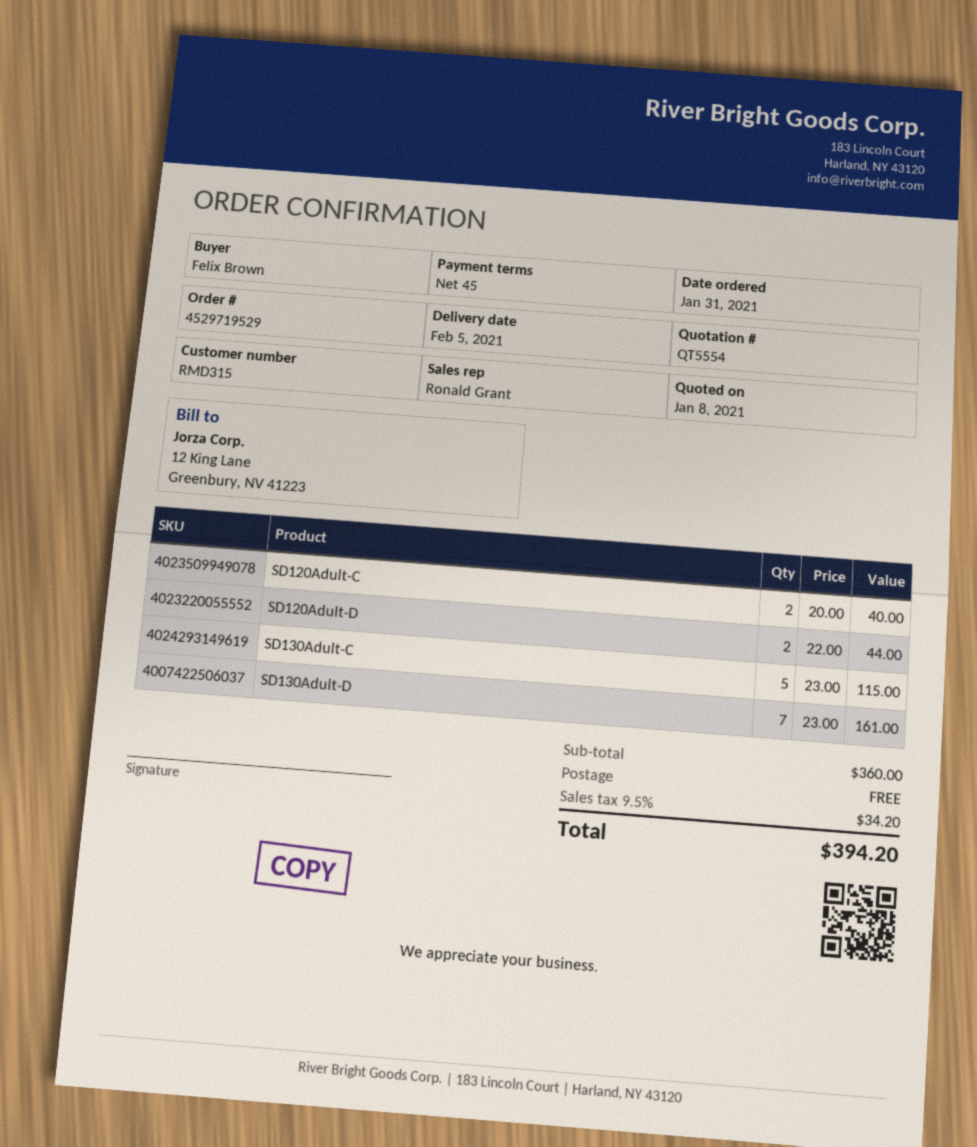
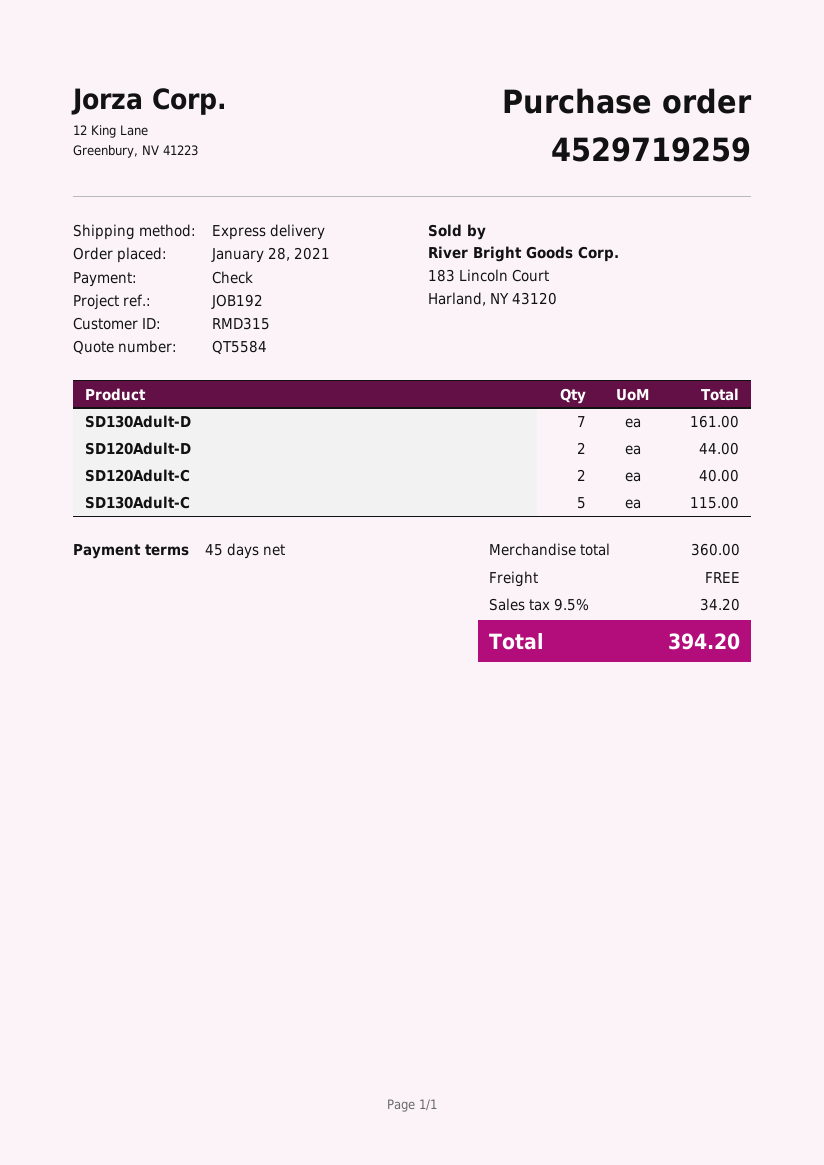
quote number: QT5554 -> QT5584
order number: 4529719529 -> 4529719259
order date: 2021-01-31 -> 2021-01-28

